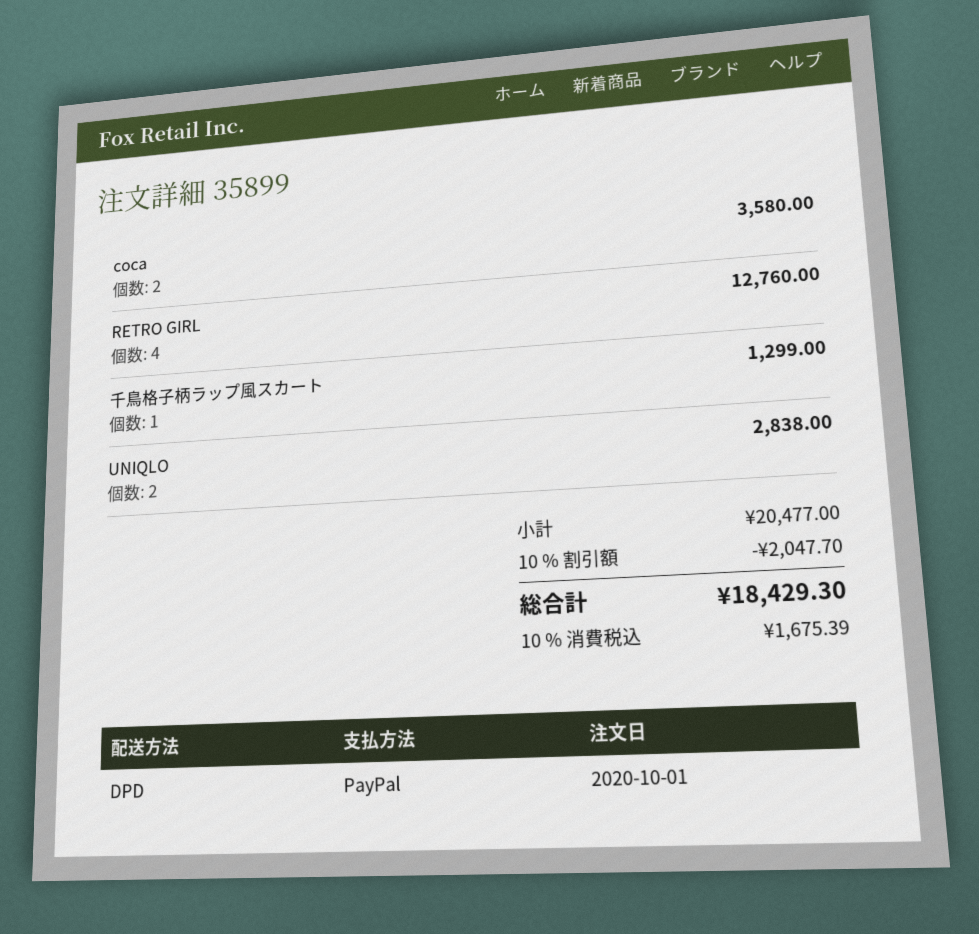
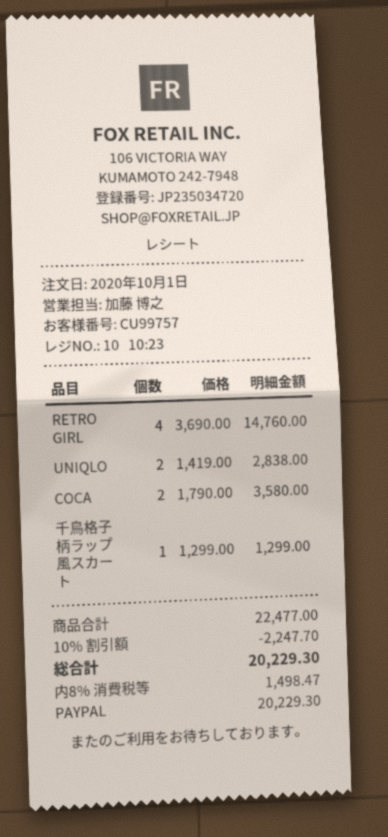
RETRO GIRL: 4 for 12760.00 -> 4 for 14760.00
subtotal: 20477.00 -> 22477.00
discount: 10% = 2047.70 -> 10% = 2247.70
tax: 10% = 1675.39 -> 8% = 1498.47
total: 18429.30 -> 20229.30

